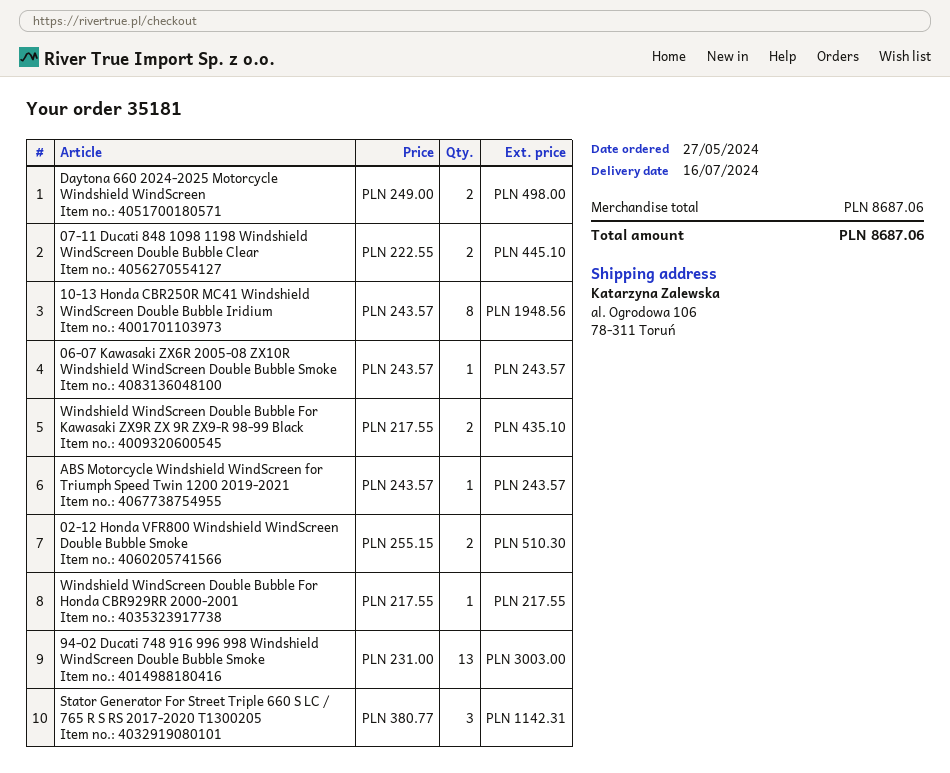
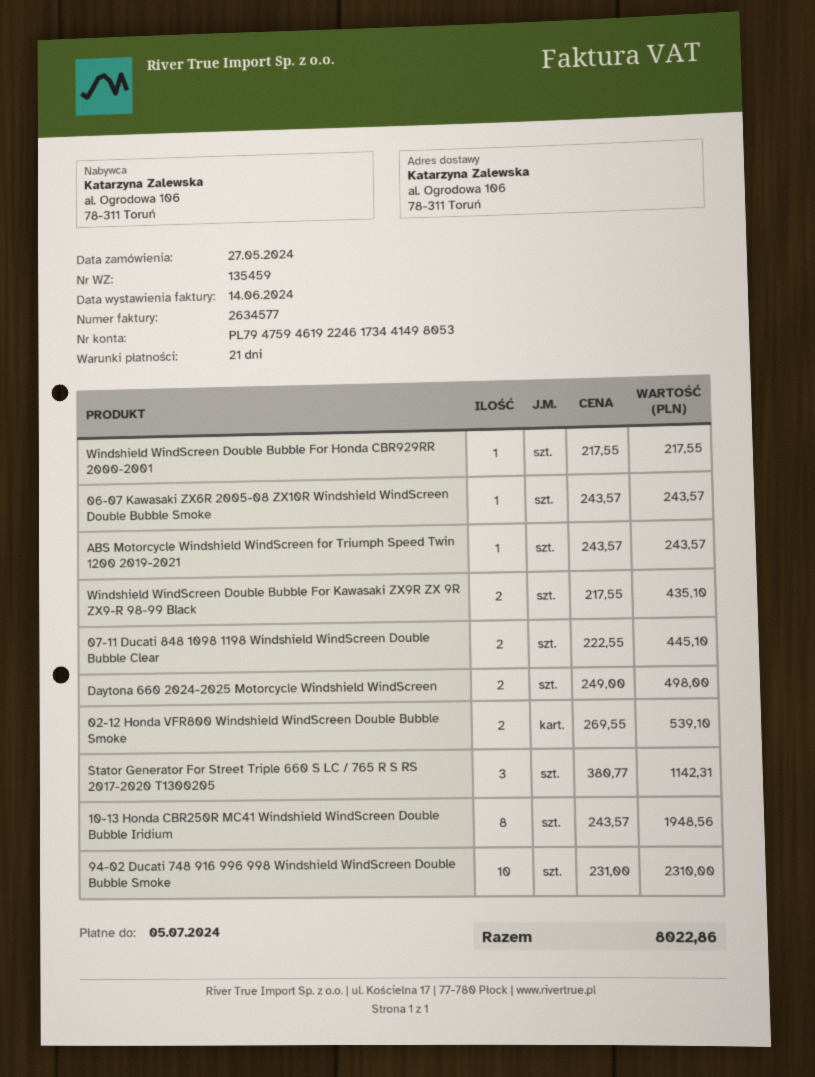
02-12 Honda VFR800 Windshield WindScreen Double Bubble Smoke: 2 x 255.15 = 510.30 -> 2 x 269.55 = 539.10
94-02 Ducati 748 916 996 998 Windshield WindScreen Double Bubble Smoke: 13 x 231.00 = 3003.00 -> 10 x 231.00 = 2310.00
total: 8687.06 -> 8022.86

